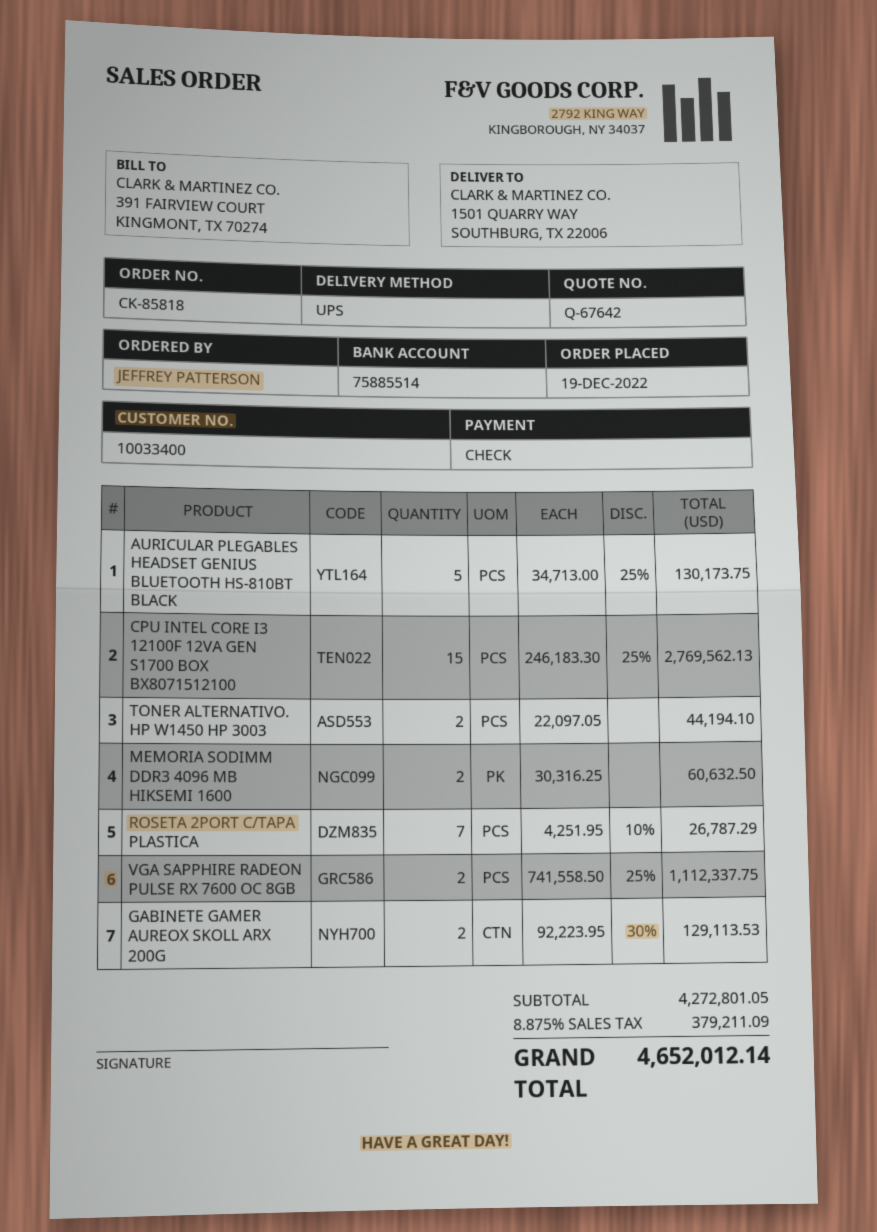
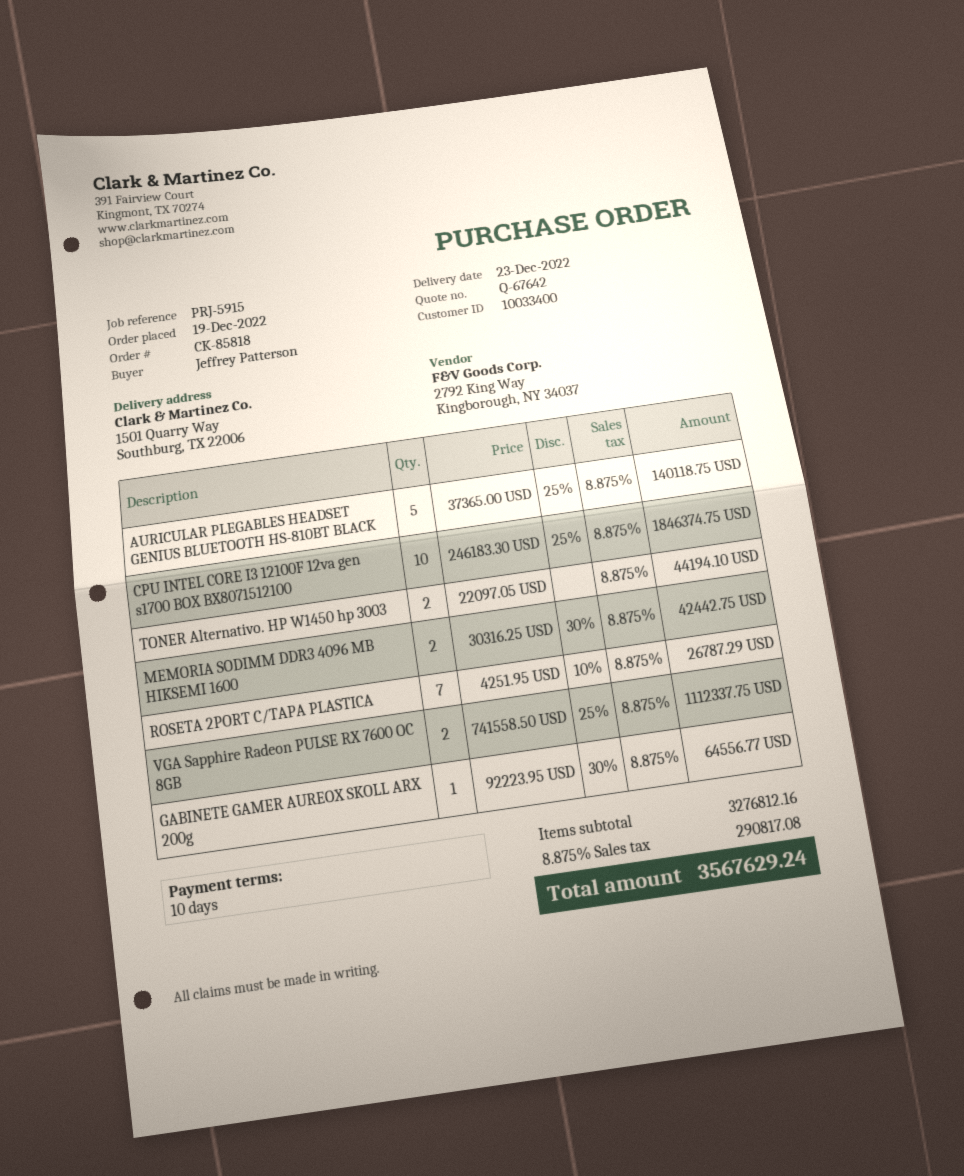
AURICULAR PLEGABLES HEADSET GENIUS BLUETOOTH HS-810BT BLACK: 5 x 34713.00 - 25% = 130173.75 -> 5 x 37365.00 - 25% = 140118.75
CPU INTEL CORE I3 12100F 12VA GEN S1700 BOX BX8071512100: 15 x 246183.30 - 25% = 2769562.13 -> 10 x 246183.30 - 25% = 1846374.75
MEMORIA SODIMM DDR3 4096 MB HIKSEMI 1600: 2 x 30316.25 = 60632.50 -> 2 x 30316.25 - 30% = 42442.75
GABINETE GAMER AUREOX SKOLL ARX 200G: 2 x 92223.95 - 30% = 129113.53 -> 1 x 92223.95 - 30% = 64556.77
subtotal: 4272801.05 -> 3276812.16
tax: 8.875% = 379211.09 -> 8.875% = 290817.08
total: 4652012.14 -> 3567629.24

